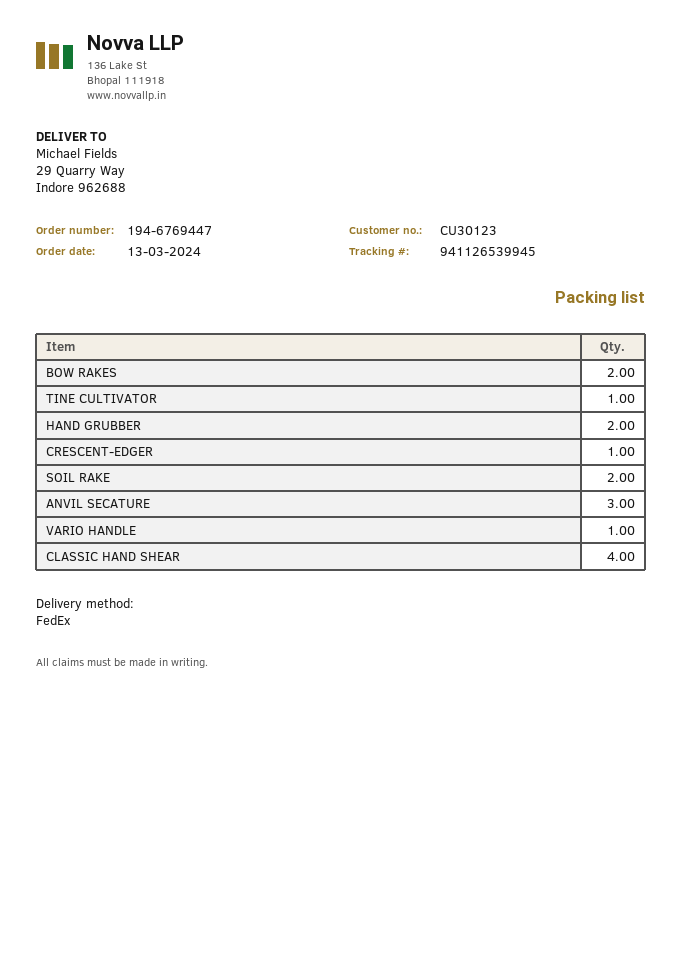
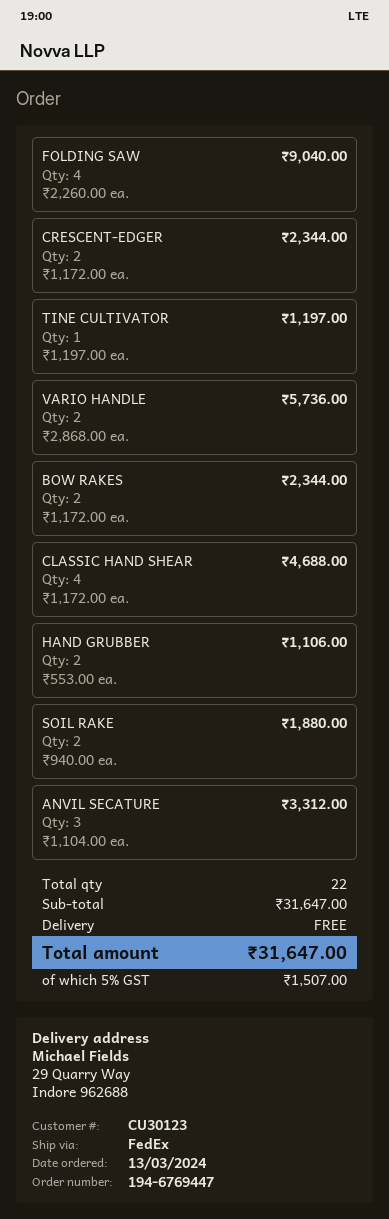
CRESCENT-EDGER: 1 -> 2
VARIO HANDLE: 1 -> 2
FOLDING SAW: none -> 4

